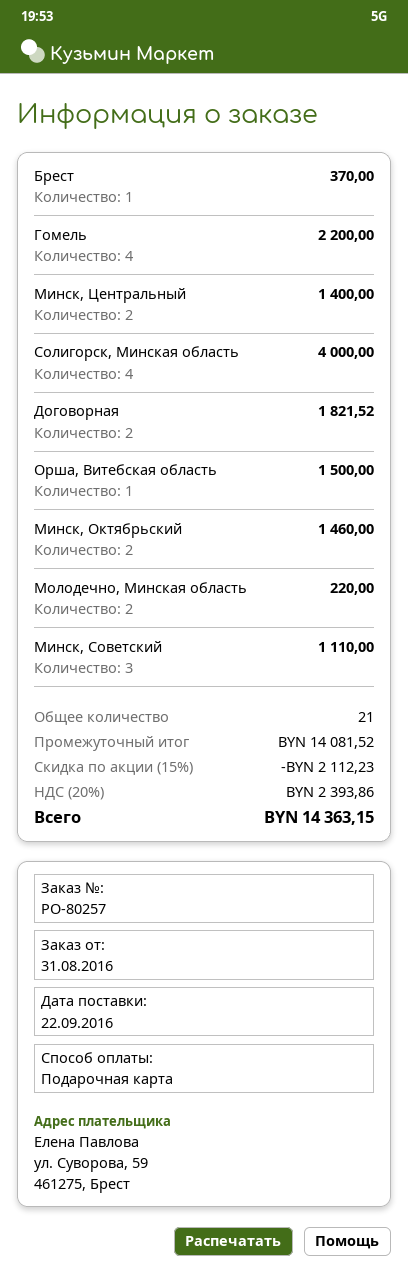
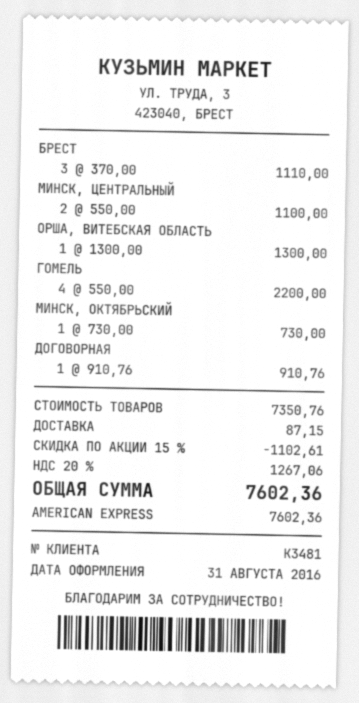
payment method: gift card -> American Express
Брест: 1 for 370.00 -> 3 for 1110.00
Минск, Центральный: 2 for 1400.00 -> 2 for 1100.00
Солигорск, Минская область: 4 for 4000.00 -> none
Договорная: 2 for 1821.52 -> 1 for 910.76
Орша, Витебская область: 1 for 1500.00 -> 1 for 1300.00
Минск, Октябрьский: 2 for 1460.00 -> 1 for 730.00
Молодечно, Минская область: 2 for 220.00 -> none
Минск, Советский: 3 for 1110.00 -> none
subtotal: 14081.52 -> 7350.76
discount: 15% = 2112.23 -> 15% = 1102.61
shipping: none -> 87.15
tax: 20% = 2393.86 -> 20% = 1267.06
total: 14363.15 -> 7602.36

